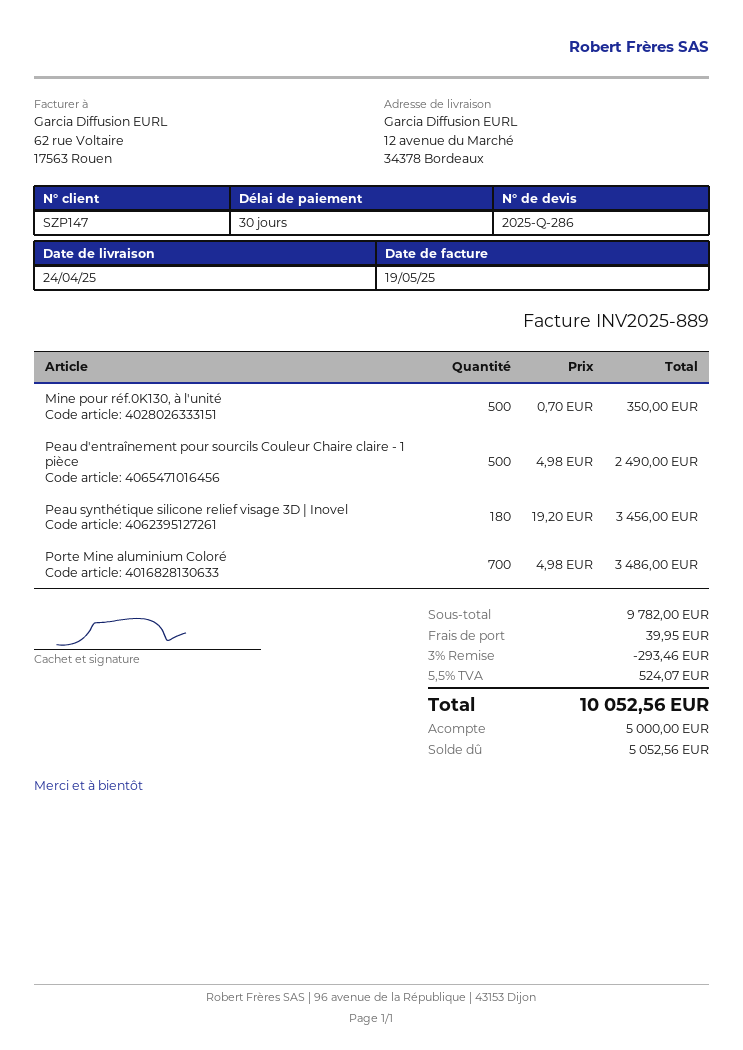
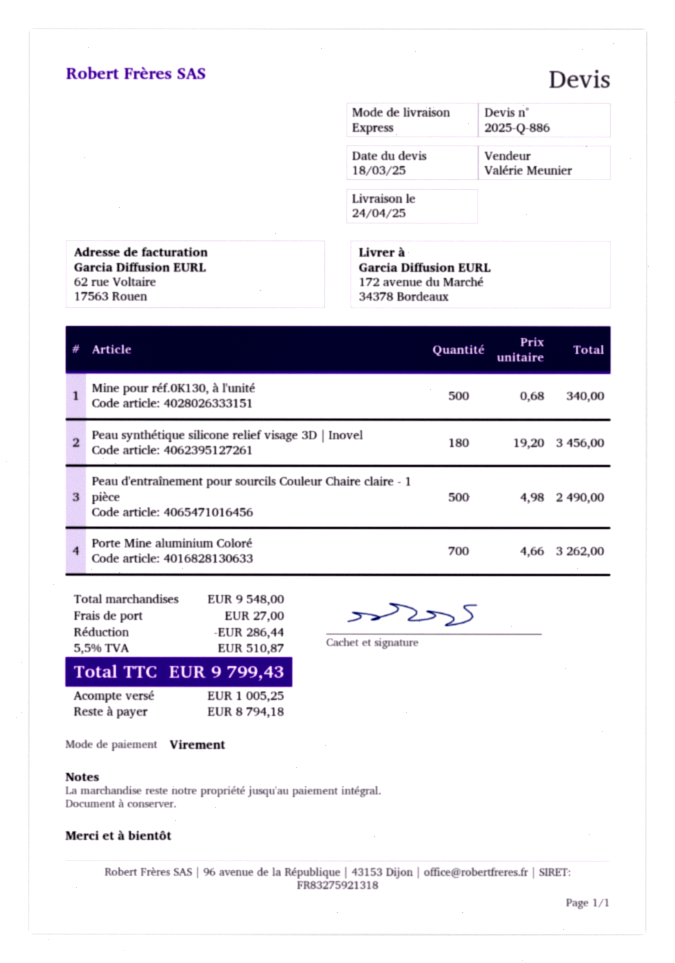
quote number: 2025-Q-286 -> 2025-Q-886
ship to: 12 avenue du Marché, 34378 Bordeaux -> 172 avenue du Marché, 34378 Bordeaux
Mine pour réf.0K130, à l'unité: 500 x 0.70 = 350.00 -> 500 x 0.68 = 340.00
Porte Mine aluminium Coloré: 700 x 4.98 = 3486.00 -> 700 x 4.66 = 3262.00
subtotal: 9782.00 -> 9548.00
discount: 293.46 -> 286.44
shipping: 39.95 -> 27.00
tax: 5.5% = 524.07 -> 5.5% = 510.87
total: 10052.56 -> 9799.43
deposit: 5000.00 -> 1005.25
balance: 5052.56 -> 8794.18

